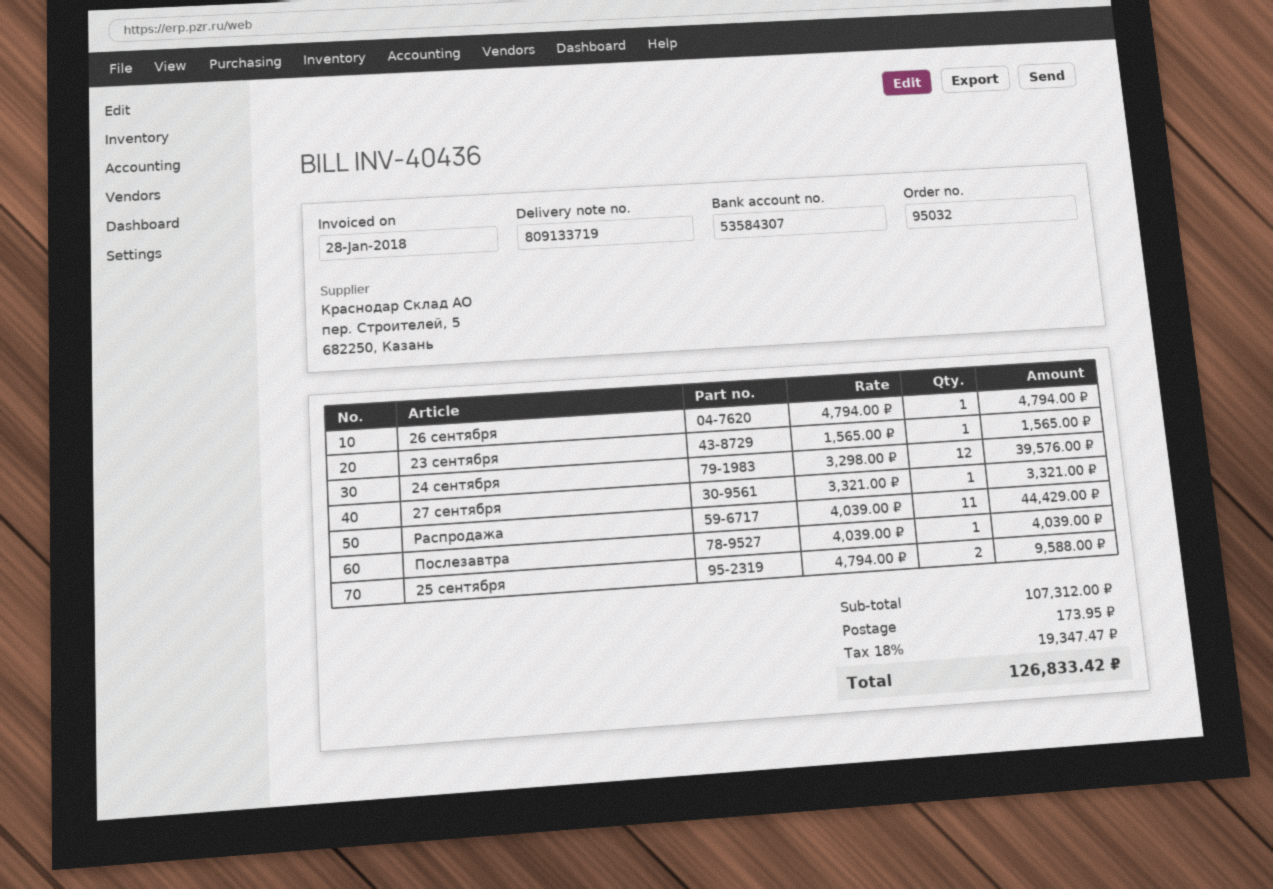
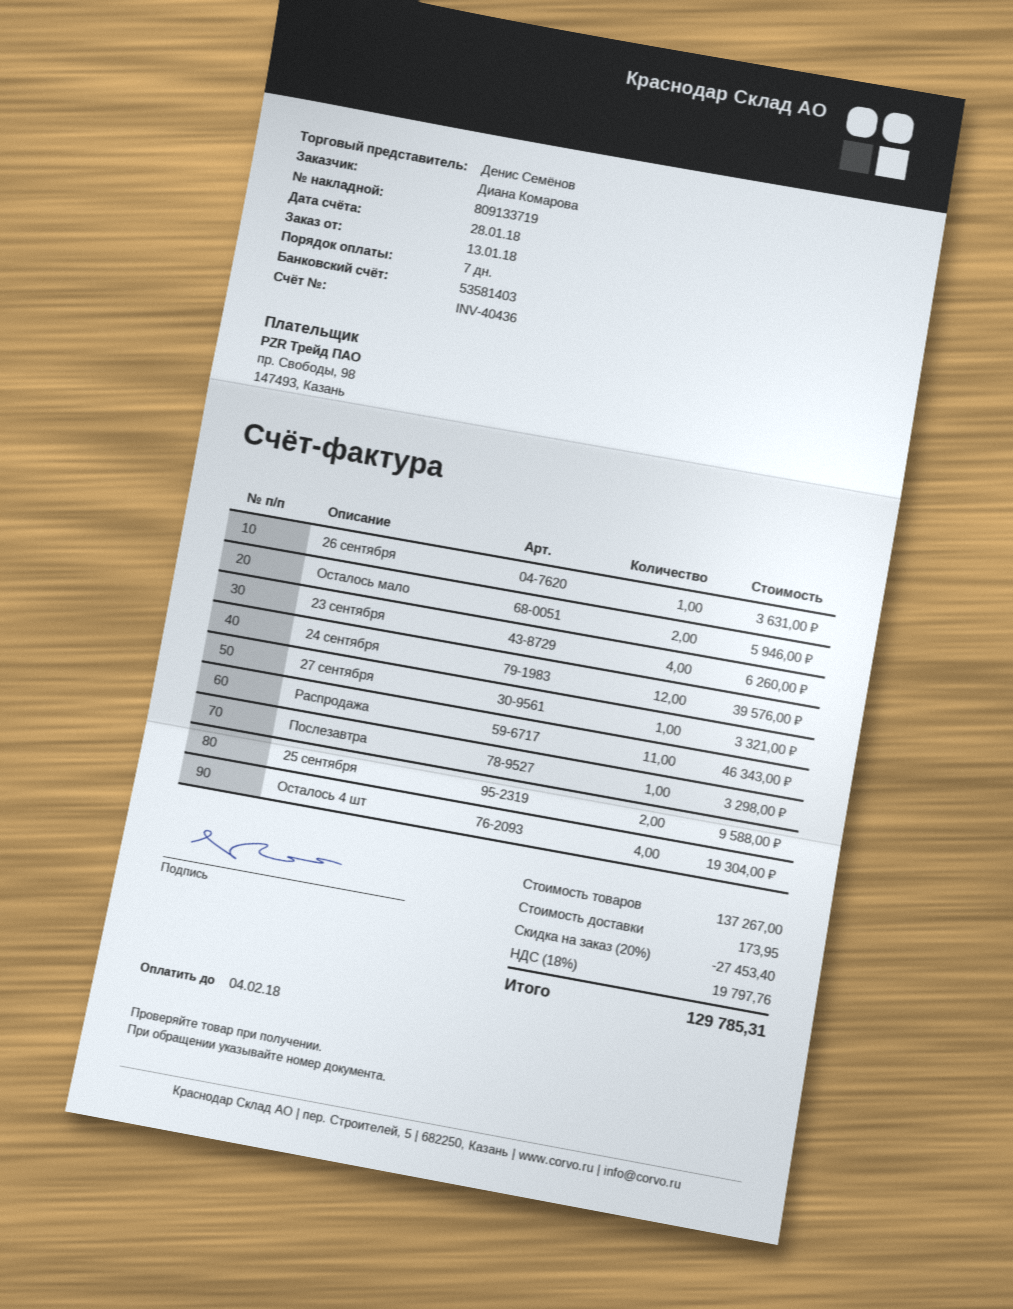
bank account: 53584307 -> 53581403
26 сентября: 1 for 4794.00 -> 1 for 3631.00
23 сентября: 1 for 1565.00 -> 4 for 6260.00
Распродажа: 11 for 44429.00 -> 11 for 46343.00
Послезавтра: 1 for 4039.00 -> 1 for 3298.00
Осталось мало: none -> 2 for 5946.00
Осталось 4 шт: none -> 4 for 19304.00
subtotal: 107312.00 -> 137267.00
discount: none -> 20% = 27453.40
tax: 18% = 19347.47 -> 18% = 19797.76
total: 126833.42 -> 129785.31

